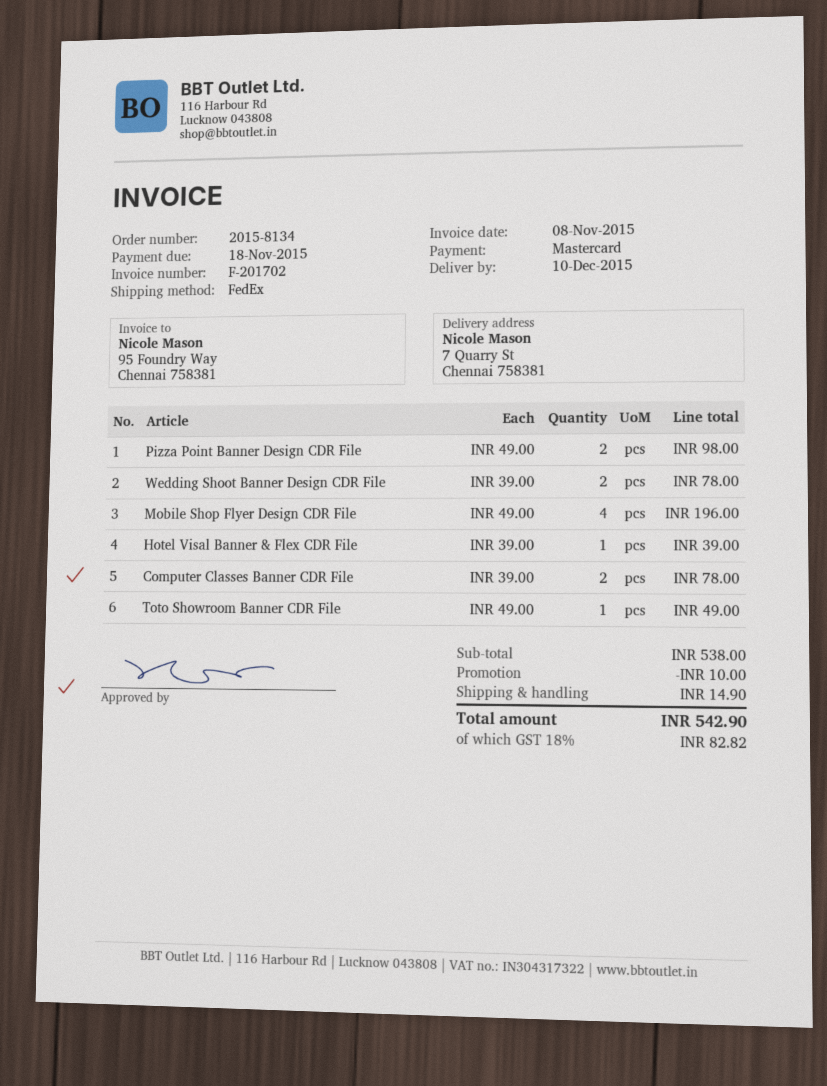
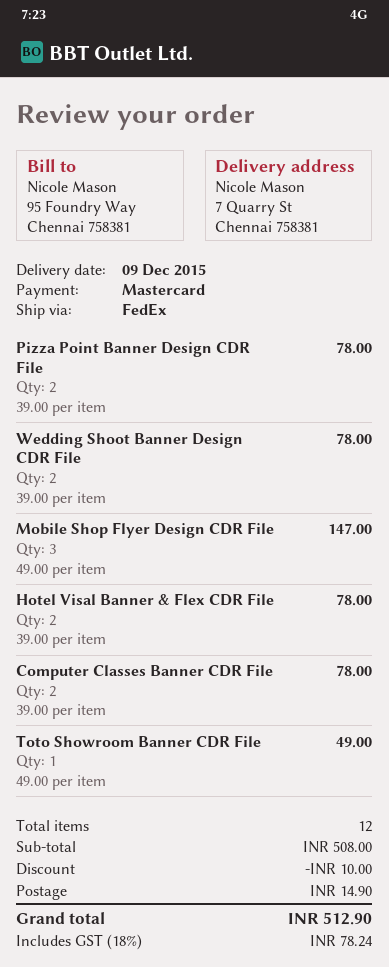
delivery date: 2015-12-10 -> 2015-12-09
Pizza Point Banner Design CDR File: 2 x 49.00 = 98.00 -> 2 x 39.00 = 78.00
Mobile Shop Flyer Design CDR File: 4 x 49.00 = 196.00 -> 3 x 49.00 = 147.00
Hotel Visal Banner & Flex CDR File: 1 x 39.00 = 39.00 -> 2 x 39.00 = 78.00
subtotal: 538.00 -> 508.00
tax: 18% = 82.82 -> 18% = 78.24
total: 542.90 -> 512.90

